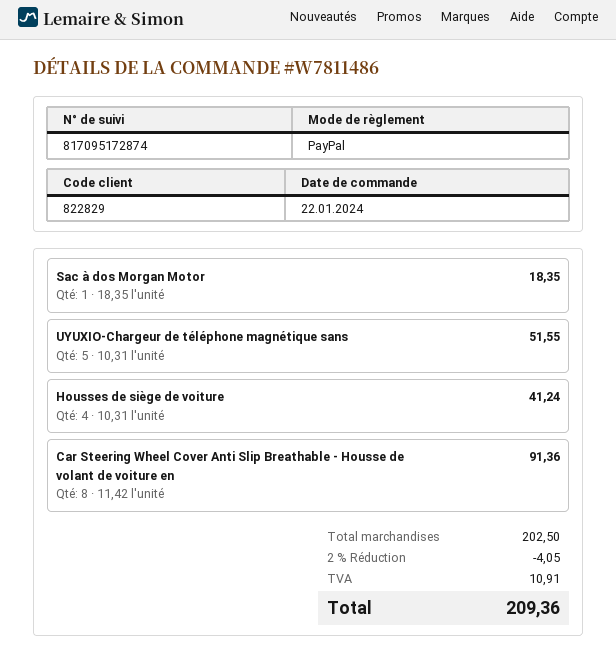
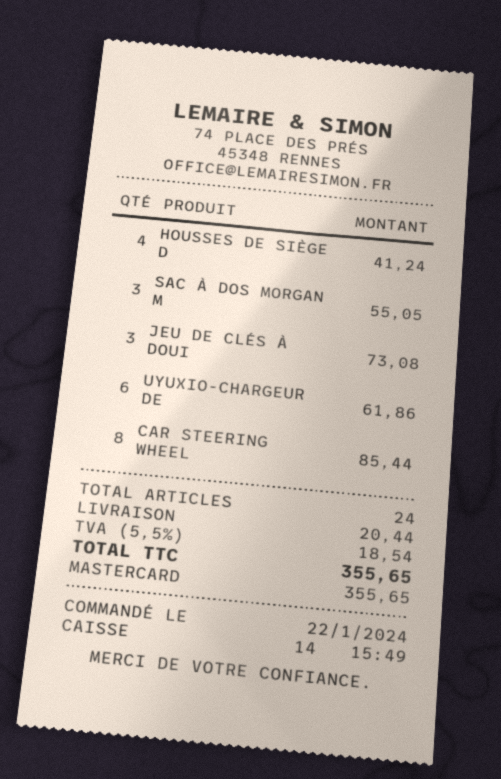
payment method: PayPal -> Mastercard
Sac à dos Morgan Motor: 1 for 18.35 -> 3 for 55.05
UYUXIO-Chargeur de téléphone magnétique sans: 5 for 51.55 -> 6 for 61.86
Car Steering Wheel Cover Anti Slip Breathable - Housse de volant de voiture en: 8 for 91.36 -> 8 for 85.44
JEU DE CLÉS À DOUI: none -> 3 for 73.08
discount: 2% = 4.05 -> none
shipping: none -> 20.44
tax: 10.91 -> 18.54
total: 209.36 -> 355.65

